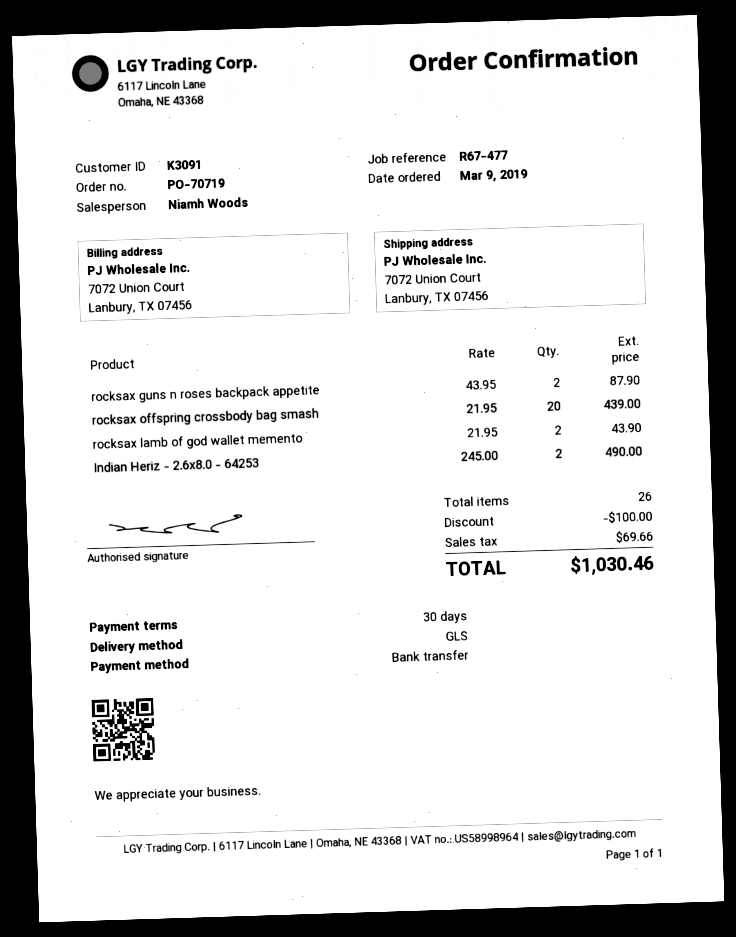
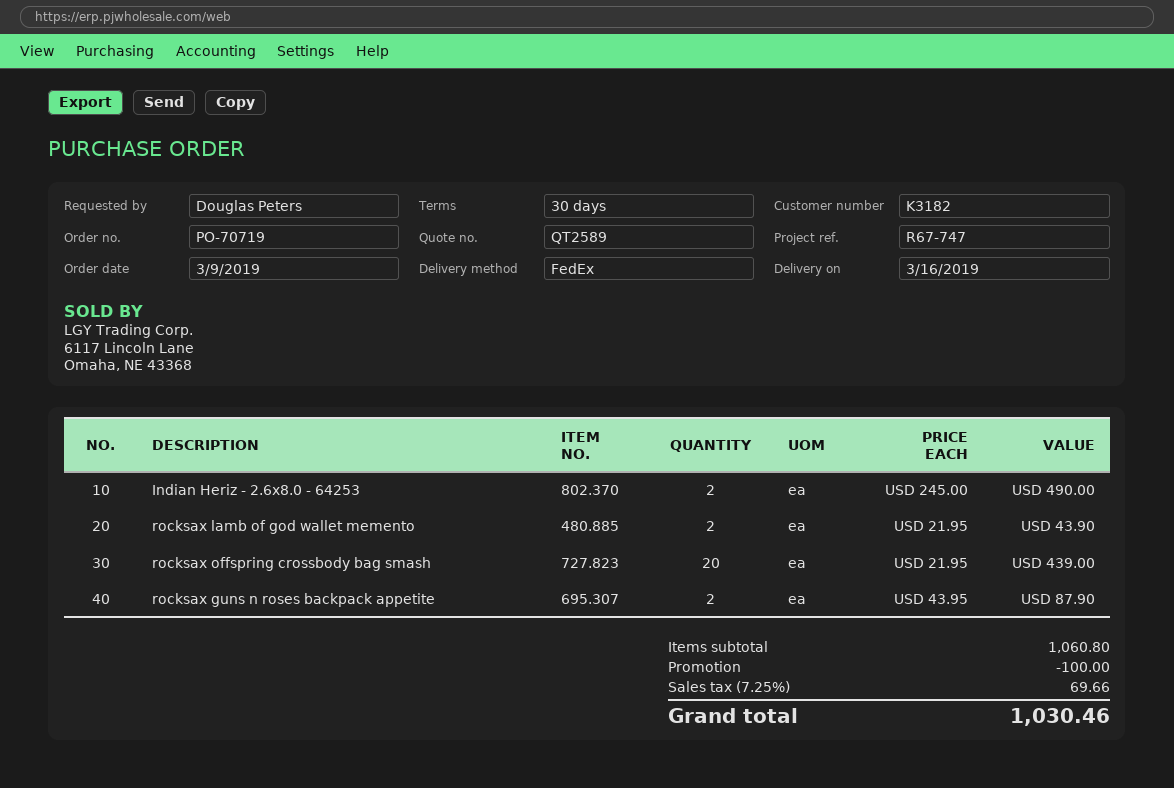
customer number: K3091 -> K3182
reference: R67-477 -> R67-747
shipping method: GLS -> FedEx

